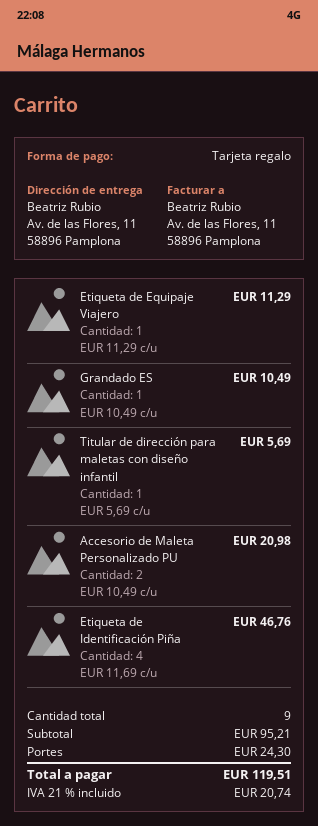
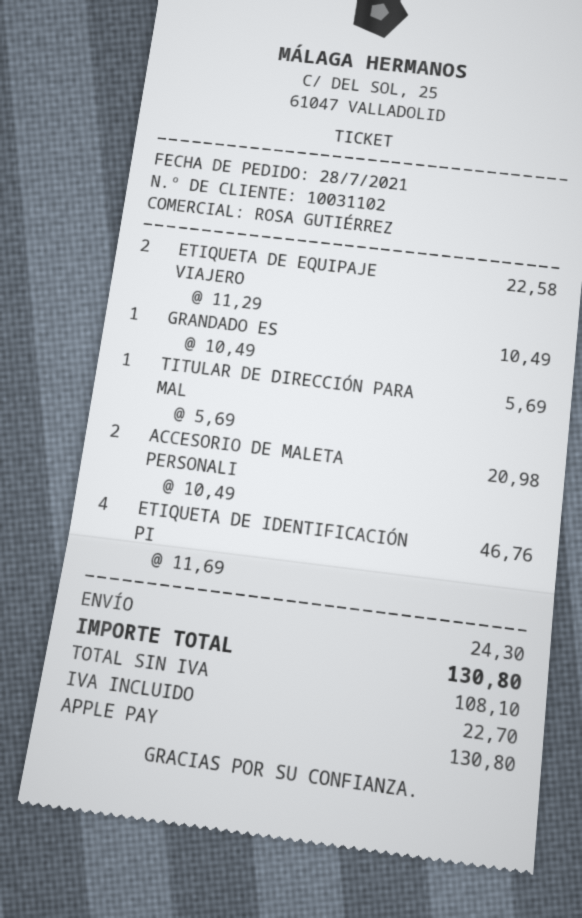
payment method: gift card -> Apple Pay
Etiqueta de Equipaje Viajero: 1 x 11.29 = 11.29 -> 2 x 11.29 = 22.58
tax: 20.74 -> 22.70
total: 119.51 -> 130.80

